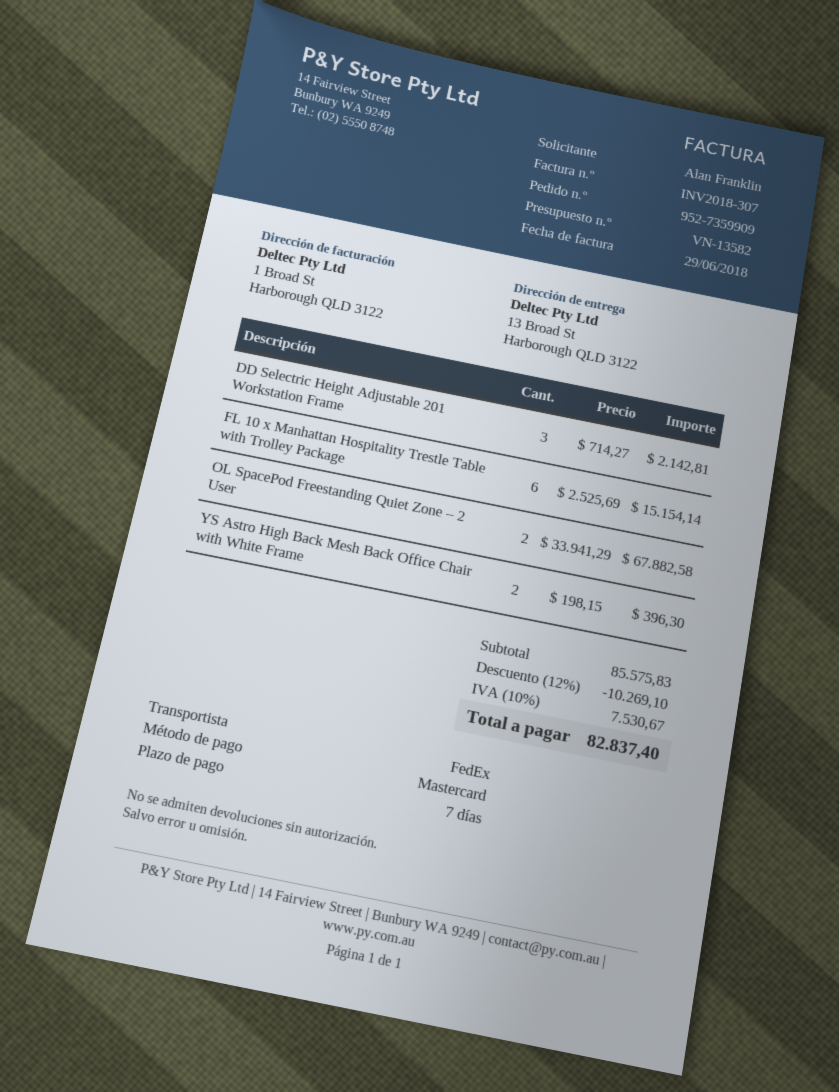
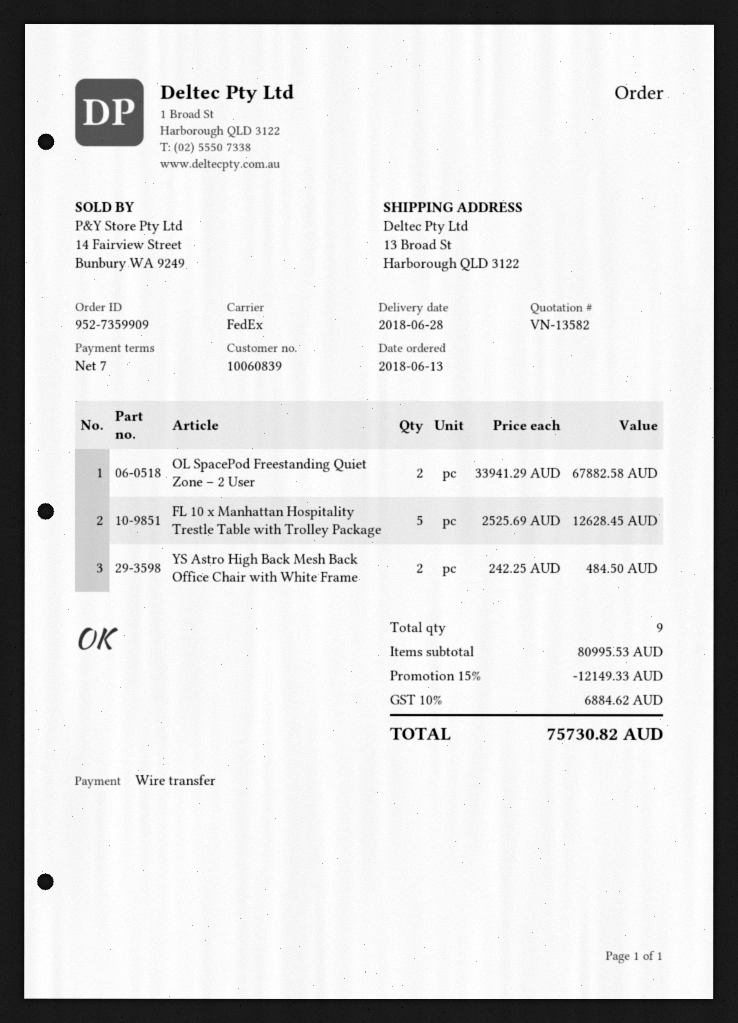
payment method: Mastercard -> bank transfer
DD Selectric Height Adjustable 201 Workstation Frame: 3 x 714.27 = 2142.81 -> none
FL 10 x Manhattan Hospitality Trestle Table with Trolley Package: 6 x 2525.69 = 15154.14 -> 5 x 2525.69 = 12628.45
YS Astro High Back Mesh Back Office Chair with White Frame: 2 x 198.15 = 396.30 -> 2 x 242.25 = 484.50
subtotal: 85575.83 -> 80995.53
discount: 12% = 10269.10 -> 15% = 12149.33
tax: 10% = 7530.67 -> 10% = 6884.62
total: 82837.40 -> 75730.82

